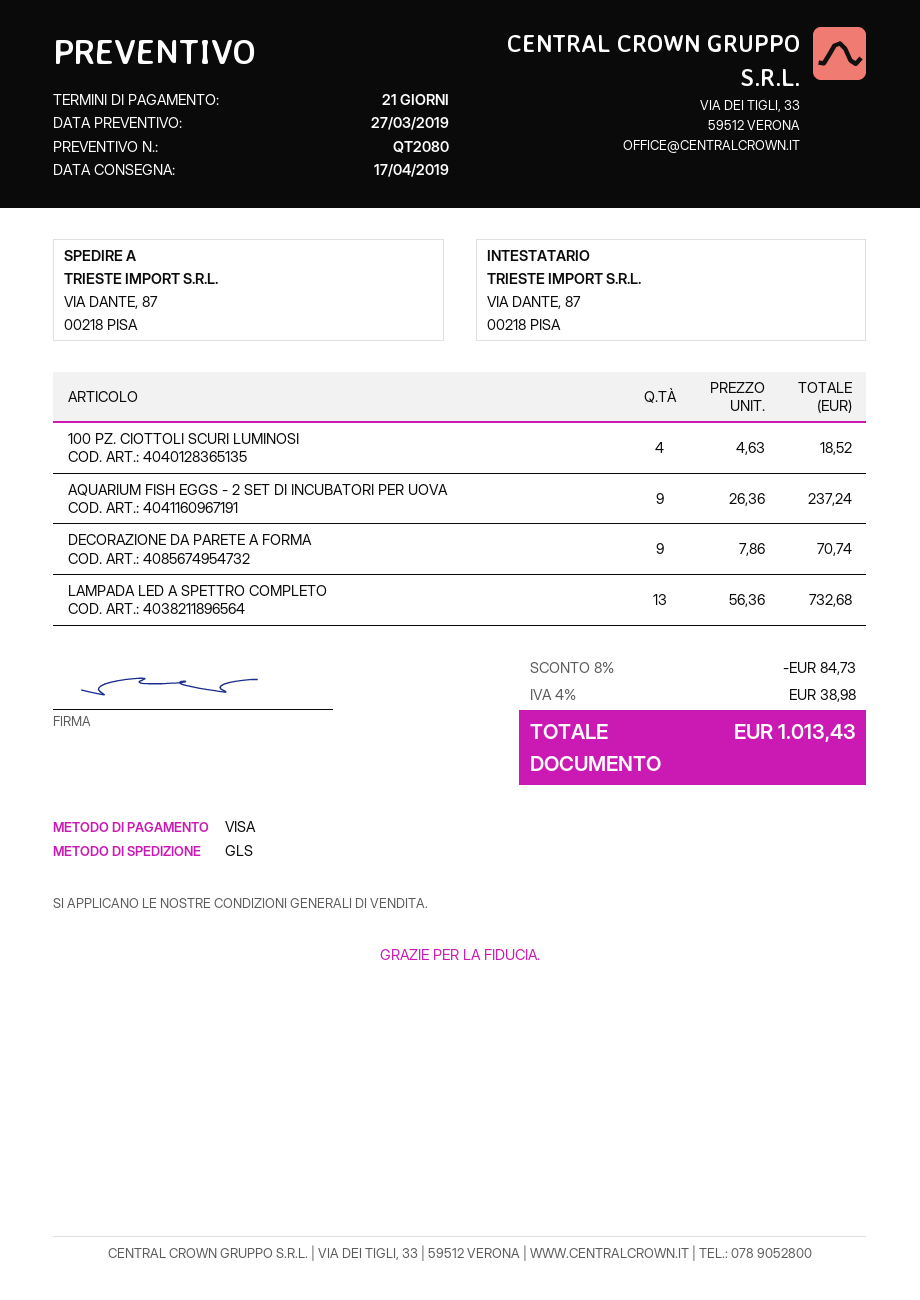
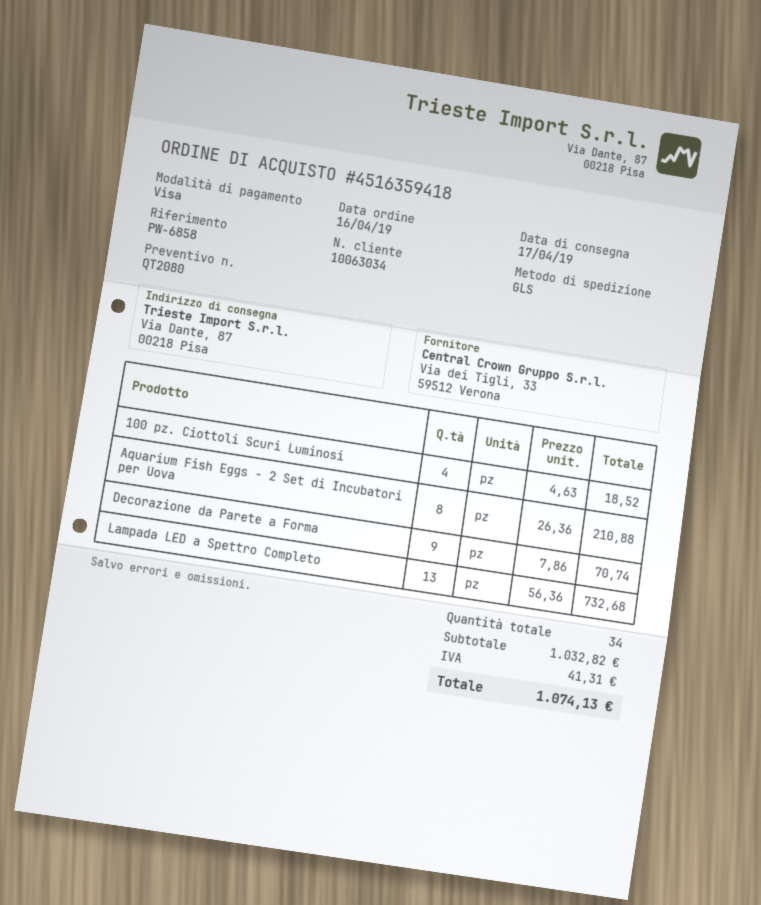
AQUARIUM FISH EGGS - 2 SET DI INCUBATORI PER UOVA: 9 x 26.36 = 237.24 -> 8 x 26.36 = 210.88
discount: 8% = 84.73 -> none
tax: 38.98 -> 41.31
total: 1013.43 -> 1074.13

